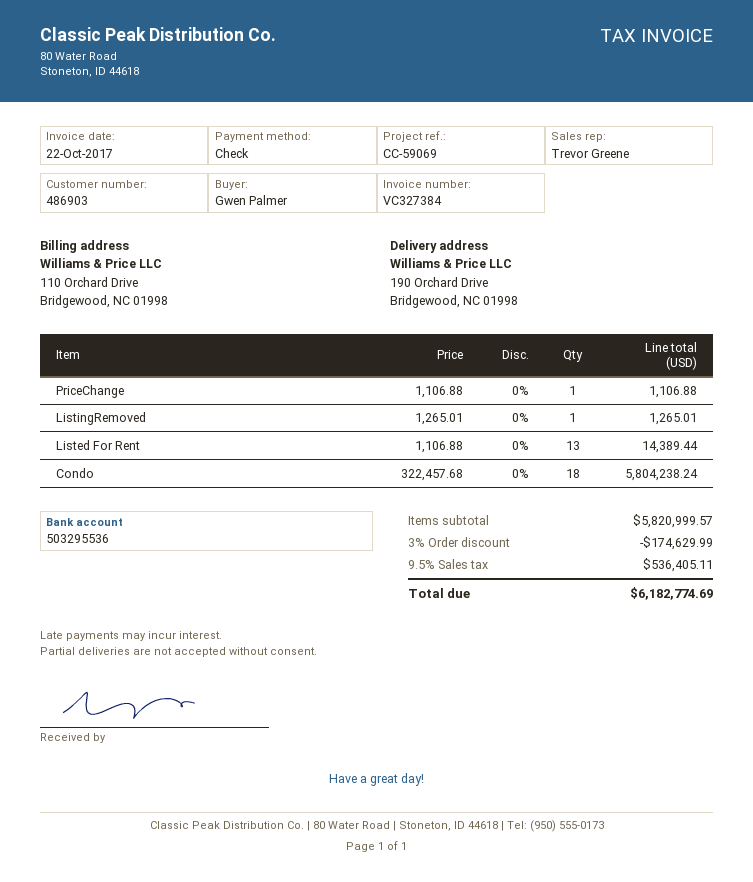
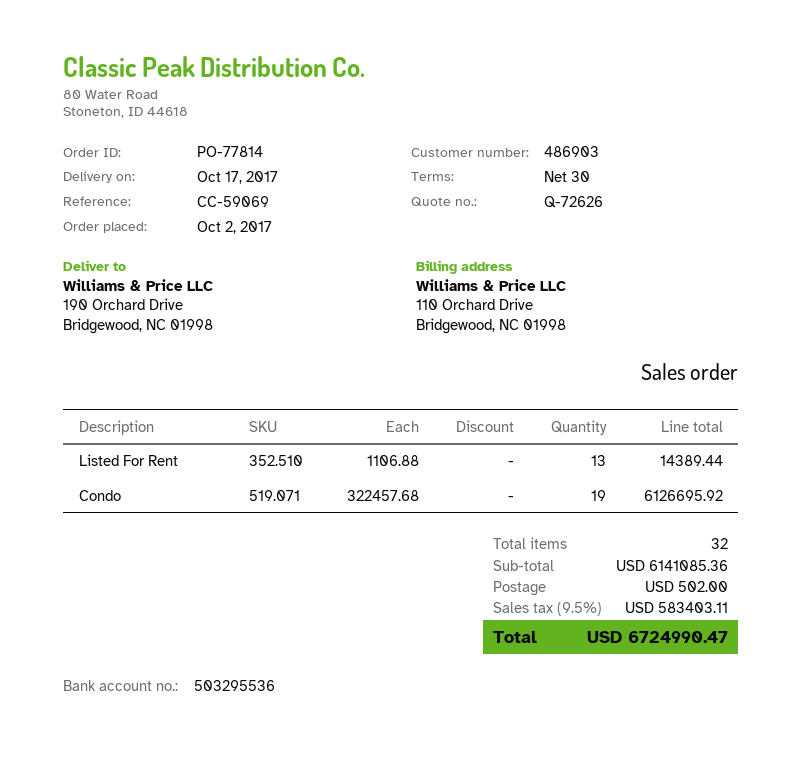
PriceChange: 1 x 1106.88 = 1106.88 -> none
ListingRemoved: 1 x 1265.01 = 1265.01 -> none
Condo: 18 x 322457.68 = 5804238.24 -> 19 x 322457.68 = 6126695.92
subtotal: 5820999.57 -> 6141085.36
discount: 3% = 174629.99 -> none
shipping: none -> 502.00
tax: 9.5% = 536405.11 -> 9.5% = 583403.11
total: 6182774.69 -> 6724990.47

